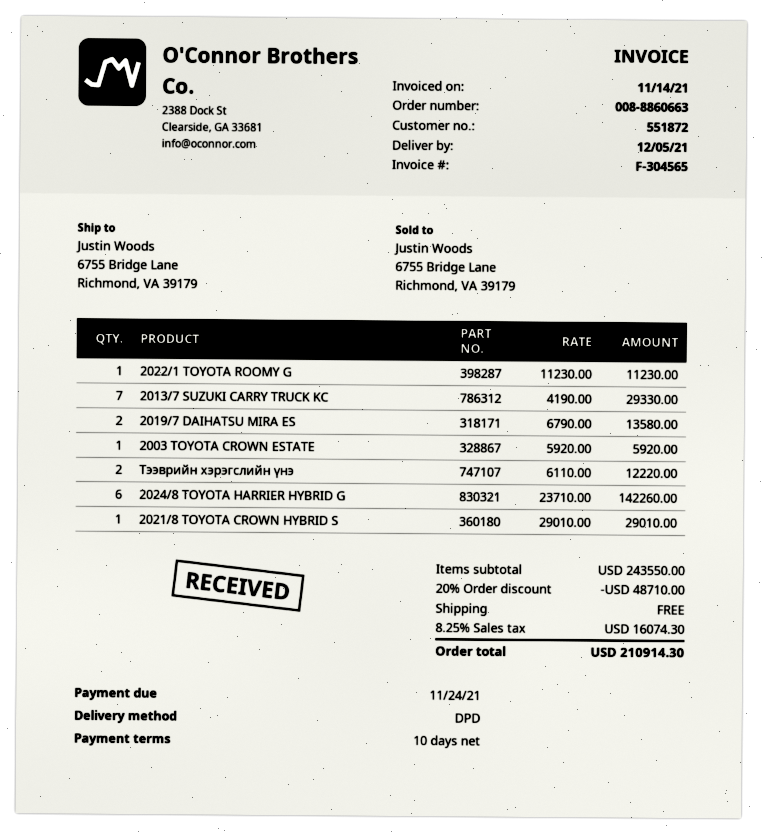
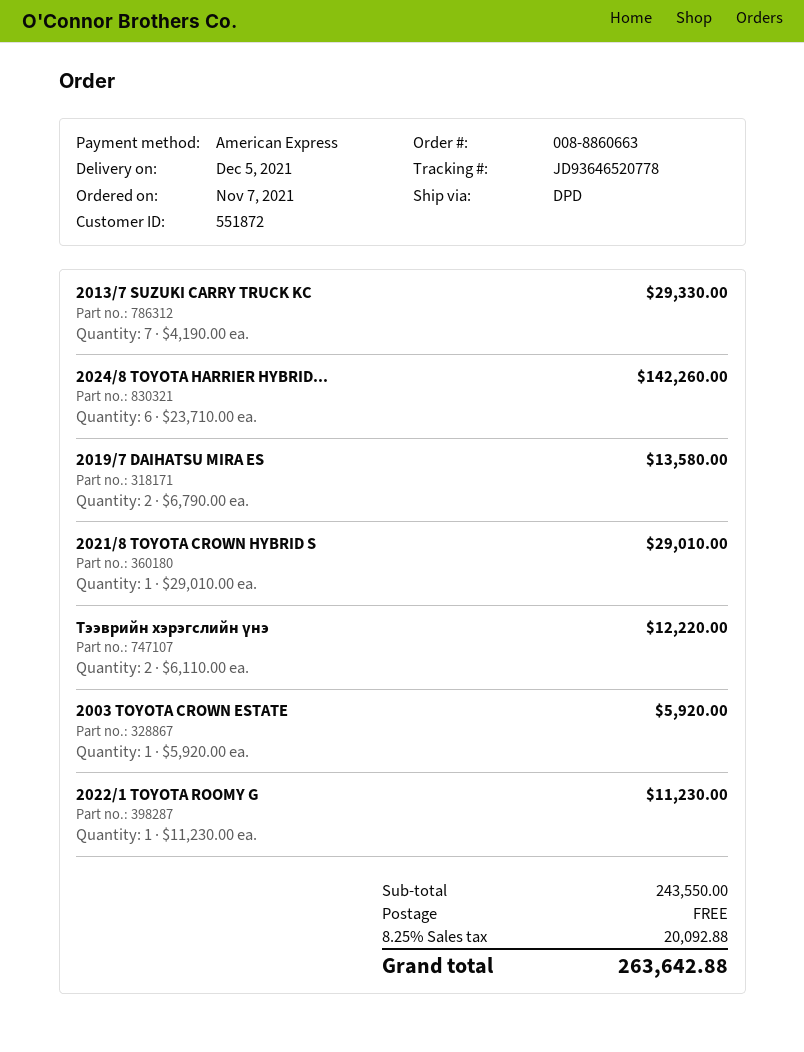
discount: 20% = 48710.00 -> none
tax: 8.25% = 16074.30 -> 8.25% = 20092.88
total: 210914.30 -> 263642.88

